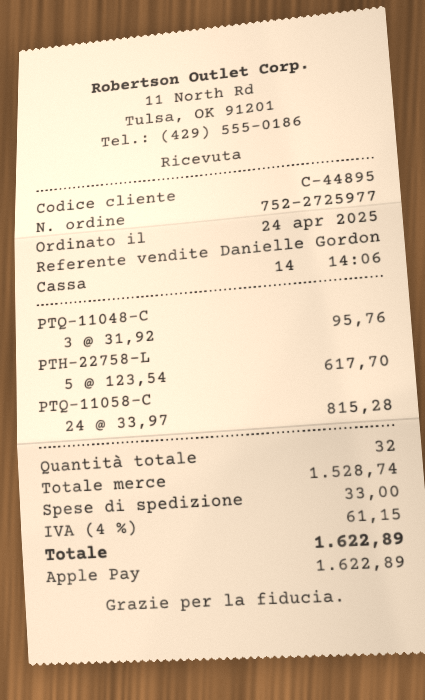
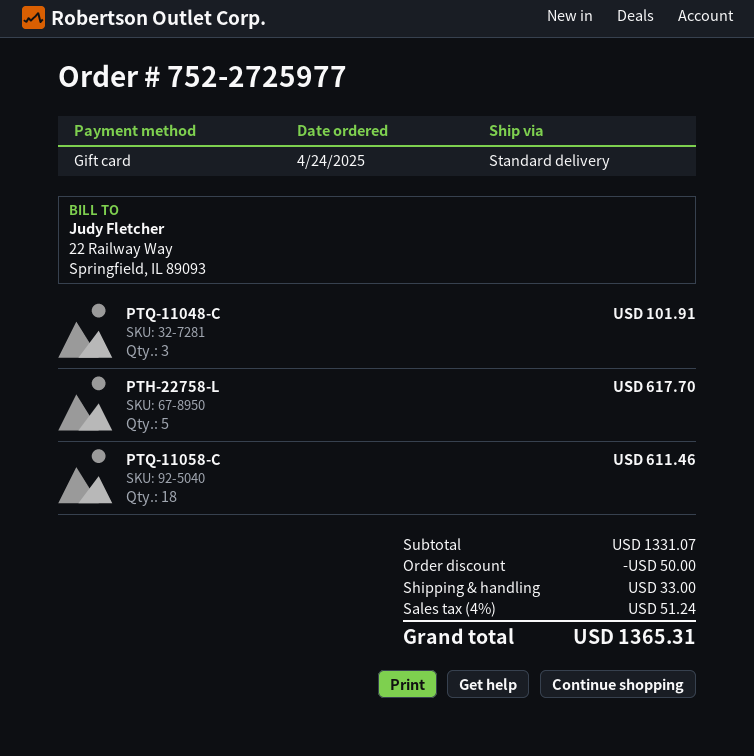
payment method: Apple Pay -> gift card
PTQ-11048-C: 3 for 95.76 -> 3 for 101.91
PTQ-11058-C: 24 for 815.28 -> 18 for 611.46
subtotal: 1528.74 -> 1331.07
discount: none -> 50.00
tax: 4% = 61.15 -> 4% = 51.24
total: 1622.89 -> 1365.31

